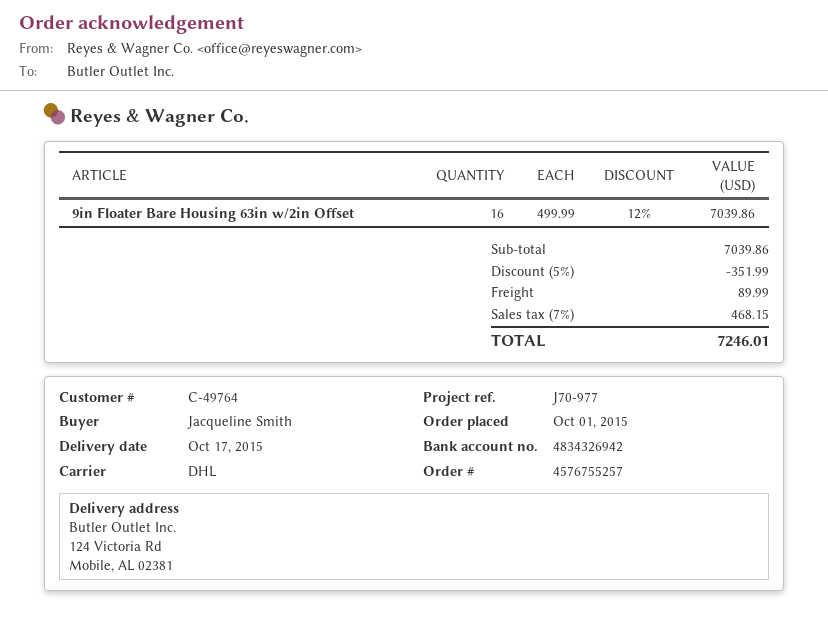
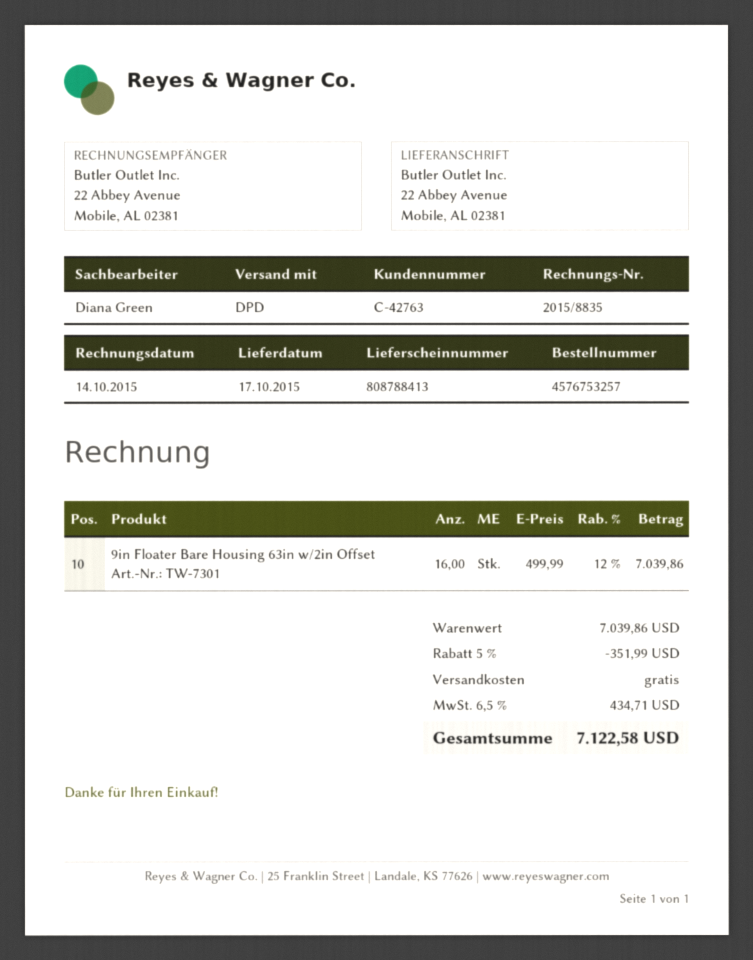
order number: 4576755257 -> 4576753257
customer number: C-49764 -> C-42763
shipping method: DHL -> DPD
ship to: 124 Victoria Rd, Mobile, AL 02381 -> 22 Abbey Avenue, Mobile, AL 02381
shipping: 89.99 -> 0.00
tax: 7% = 468.15 -> 6.5% = 434.71
total: 7246.01 -> 7122.58

